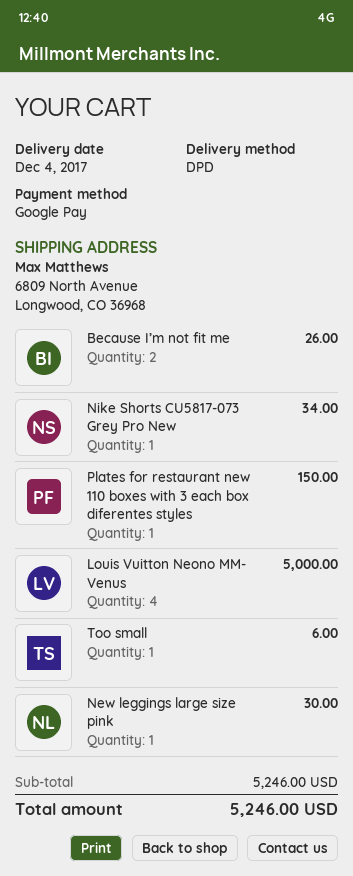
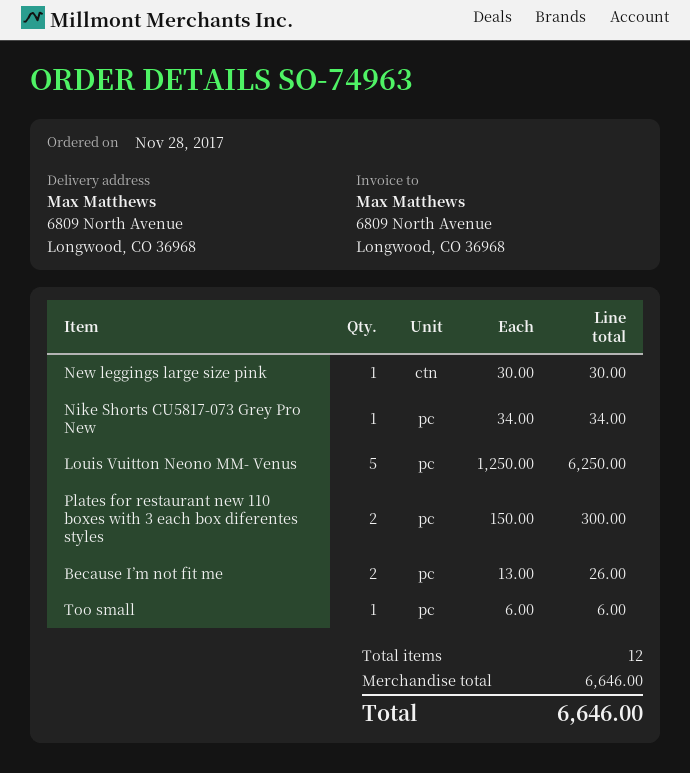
Plates for restaurant new 110 boxes with 3 each box diferentes styles: 1 for 150.00 -> 2 for 300.00
Louis Vuitton Neono MM- Venus: 4 for 5000.00 -> 5 for 6250.00
subtotal: 5246.00 -> 6646.00
total: 5246.00 -> 6646.00

